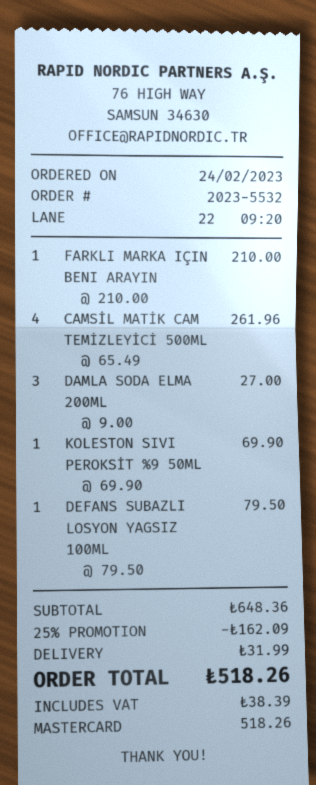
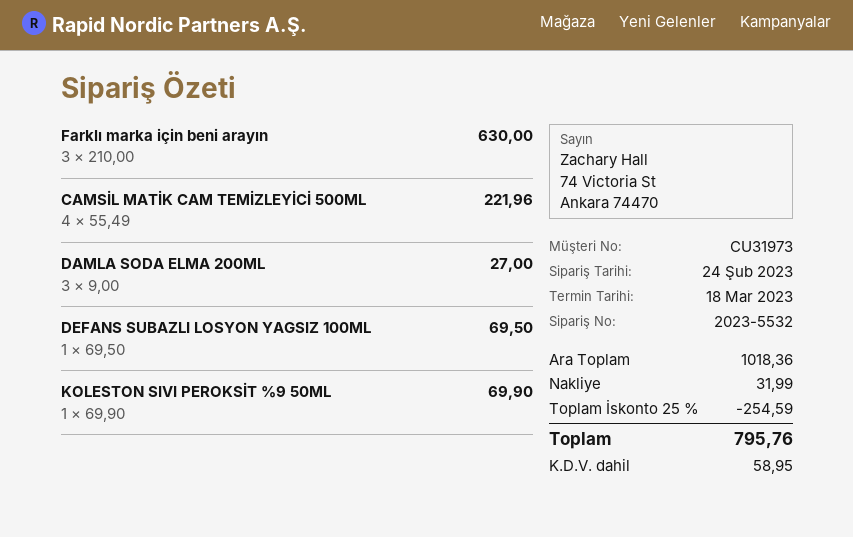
FARKLI MARKA IÇIN BENI ARAYIN: 1 x 210.00 = 210.00 -> 3 x 210.00 = 630.00
CAMSİL MATİK CAM TEMİZLEYİCİ 500ML: 4 x 65.49 = 261.96 -> 4 x 55.49 = 221.96
DEFANS SUBAZLI LOSYON YAGSIZ 100ML: 1 x 79.50 = 79.50 -> 1 x 69.50 = 69.50
subtotal: 648.36 -> 1018.36
discount: 25% = 162.09 -> 25% = 254.59
tax: 38.39 -> 58.95
total: 518.26 -> 795.76

